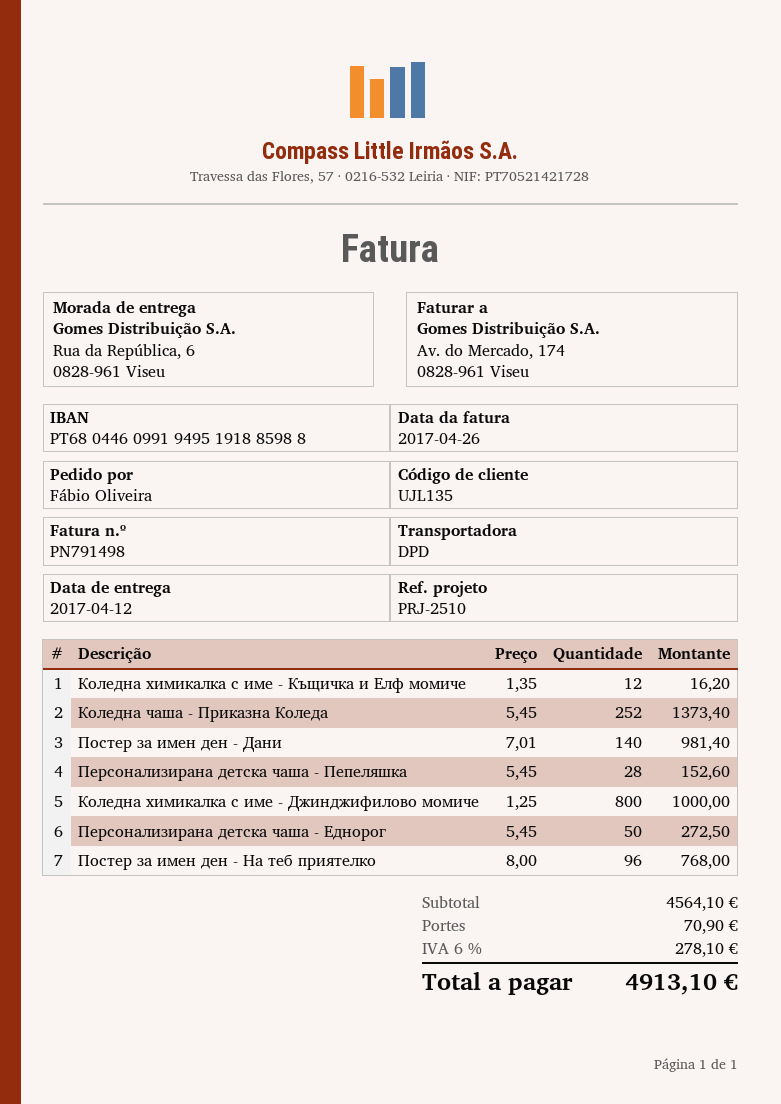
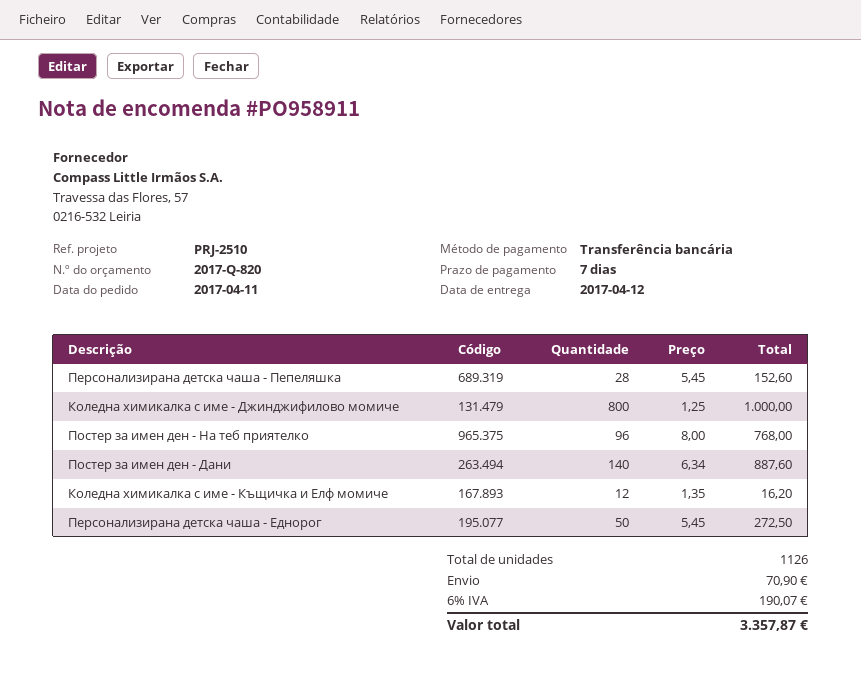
Коледна чаша - Приказна Коледа: 252 x 5.45 = 1373.40 -> none
Постер за имен ден - Дани: 140 x 7.01 = 981.40 -> 140 x 6.34 = 887.60
tax: 6% = 278.10 -> 6% = 190.07
total: 4913.10 -> 3357.87

